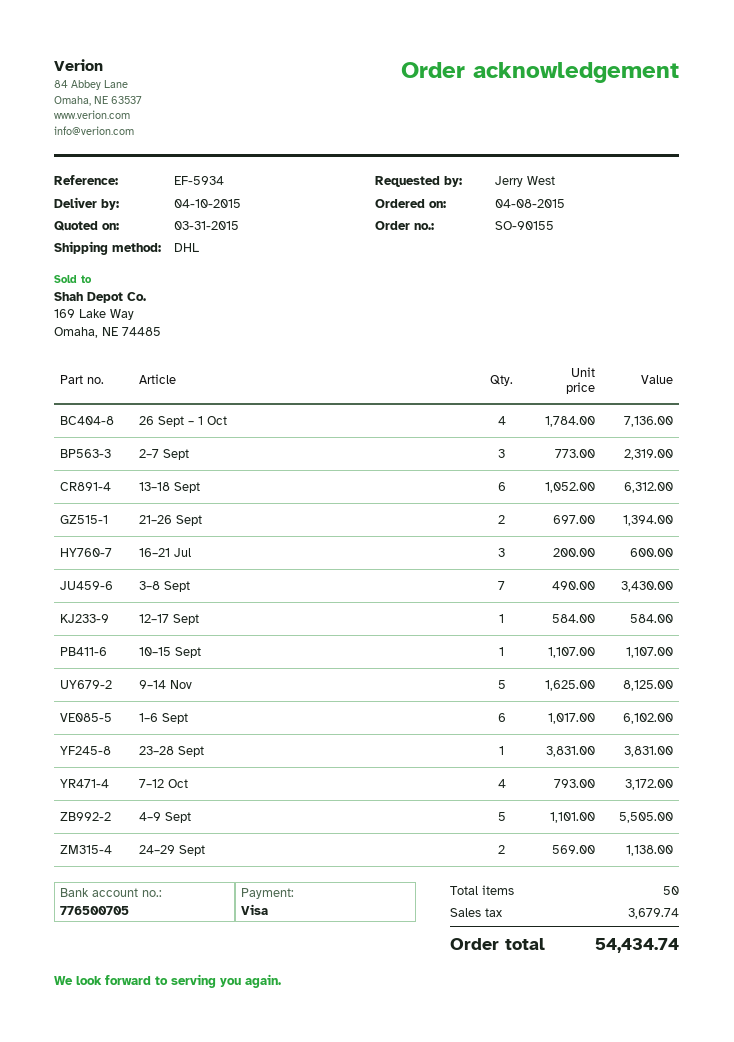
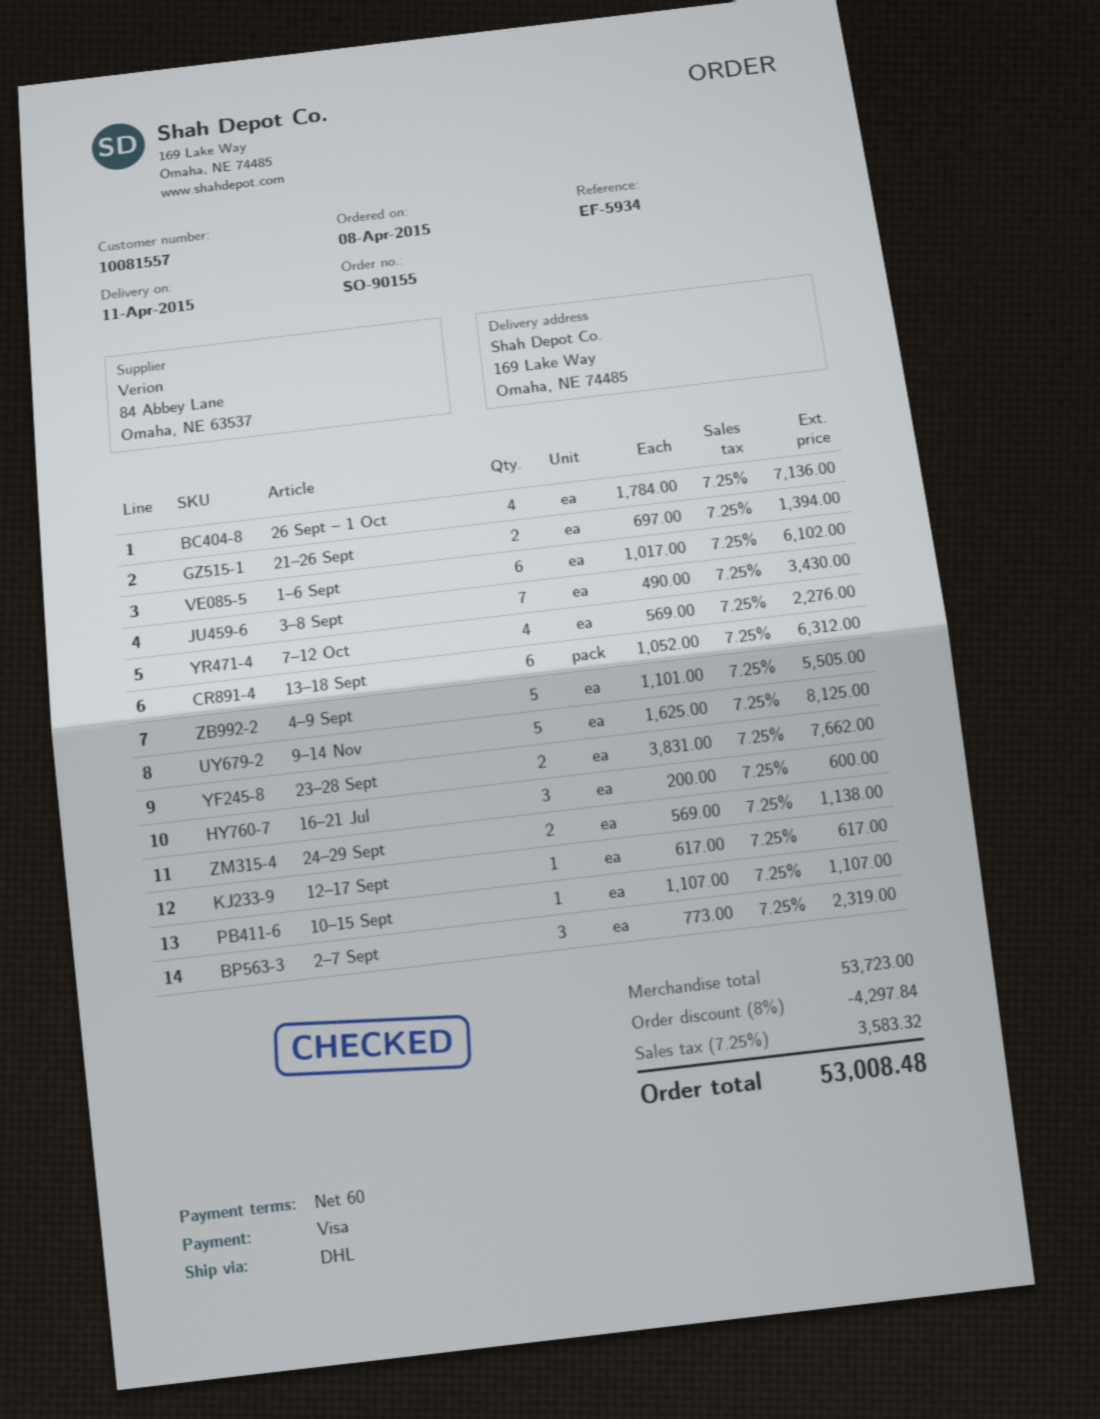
delivery date: 2015-04-10 -> 2015-04-11
12–17 Sept: 1 x 584.00 = 584.00 -> 1 x 617.00 = 617.00
23–28 Sept: 1 x 3831.00 = 3831.00 -> 2 x 3831.00 = 7662.00
7–12 Oct: 4 x 793.00 = 3172.00 -> 4 x 569.00 = 2276.00
discount: none -> 8% = 4297.84
tax: 3679.74 -> 3583.32
total: 54434.74 -> 53008.48

